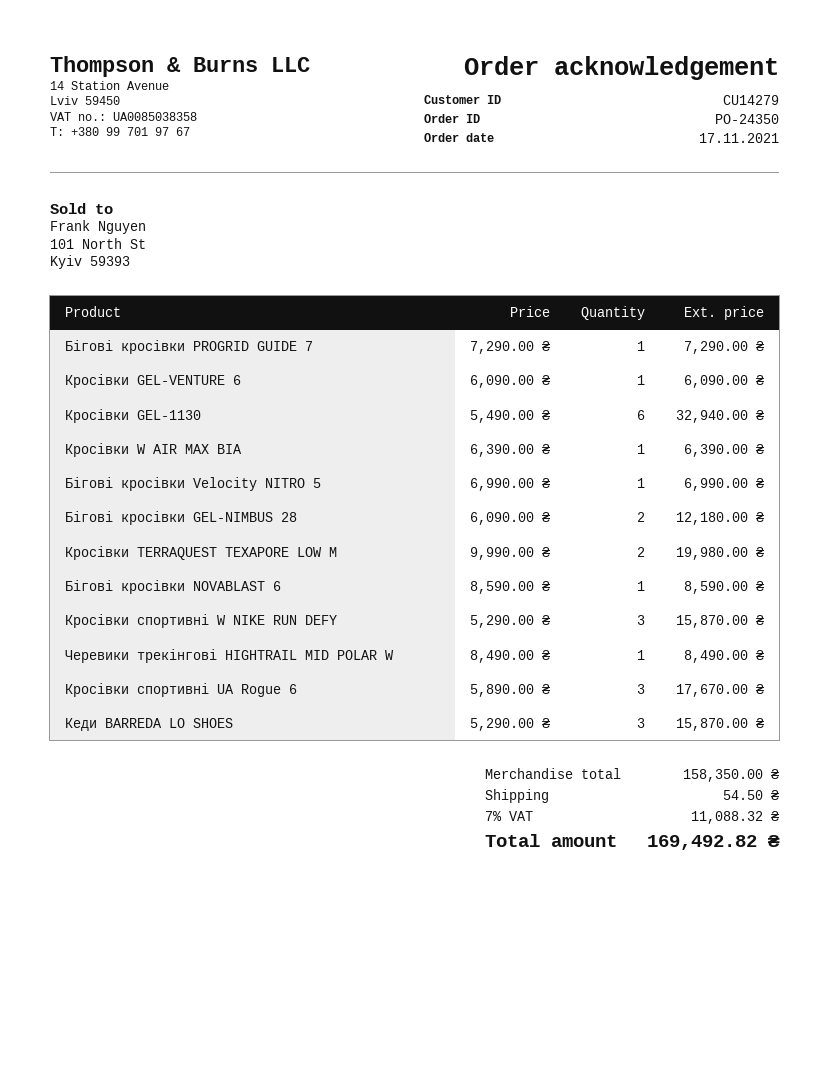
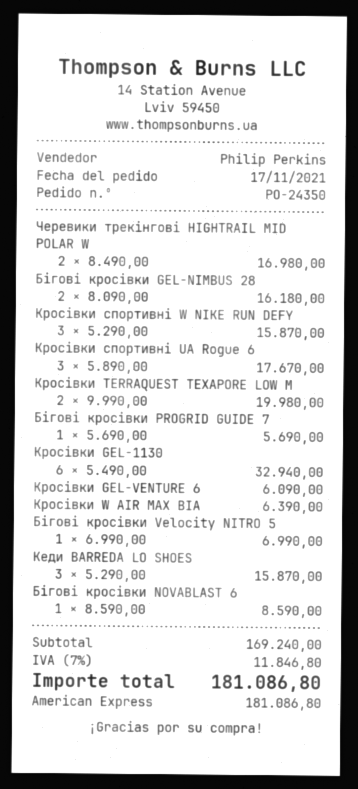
Бігові кросівки PROGRID GUIDE 7: 1 x 7290.00 = 7290.00 -> 1 x 5690.00 = 5690.00
Бігові кросівки GEL-NIMBUS 28: 2 x 6090.00 = 12180.00 -> 2 x 8090.00 = 16180.00
Черевики трекінгові HIGHTRAIL MID POLAR W: 1 x 8490.00 = 8490.00 -> 2 x 8490.00 = 16980.00
subtotal: 158350.00 -> 169240.00
shipping: 54.50 -> none
tax: 7% = 11088.32 -> 7% = 11846.80
total: 169492.82 -> 181086.80

